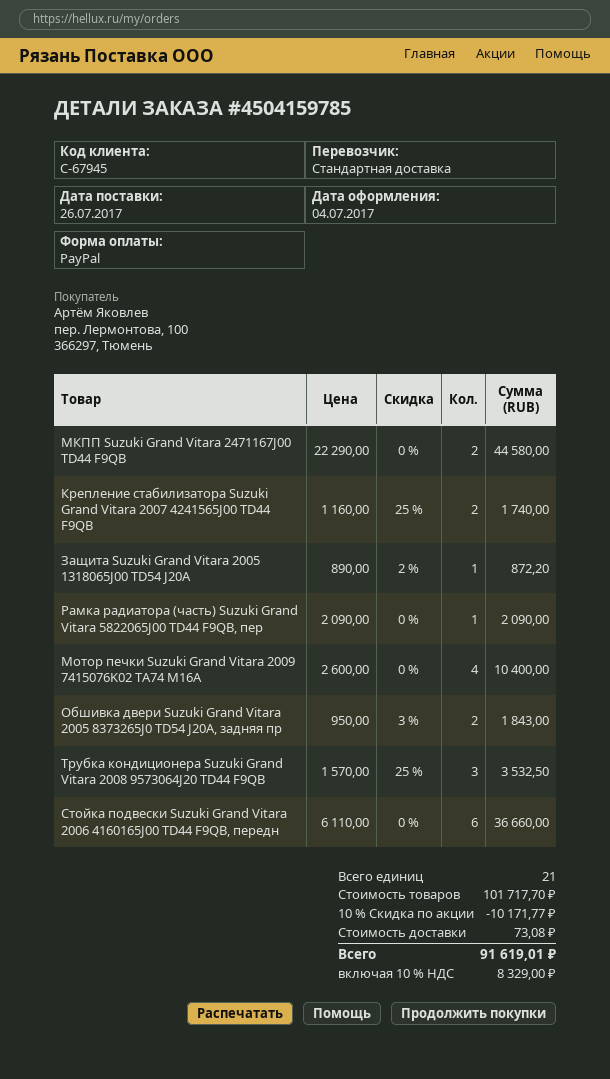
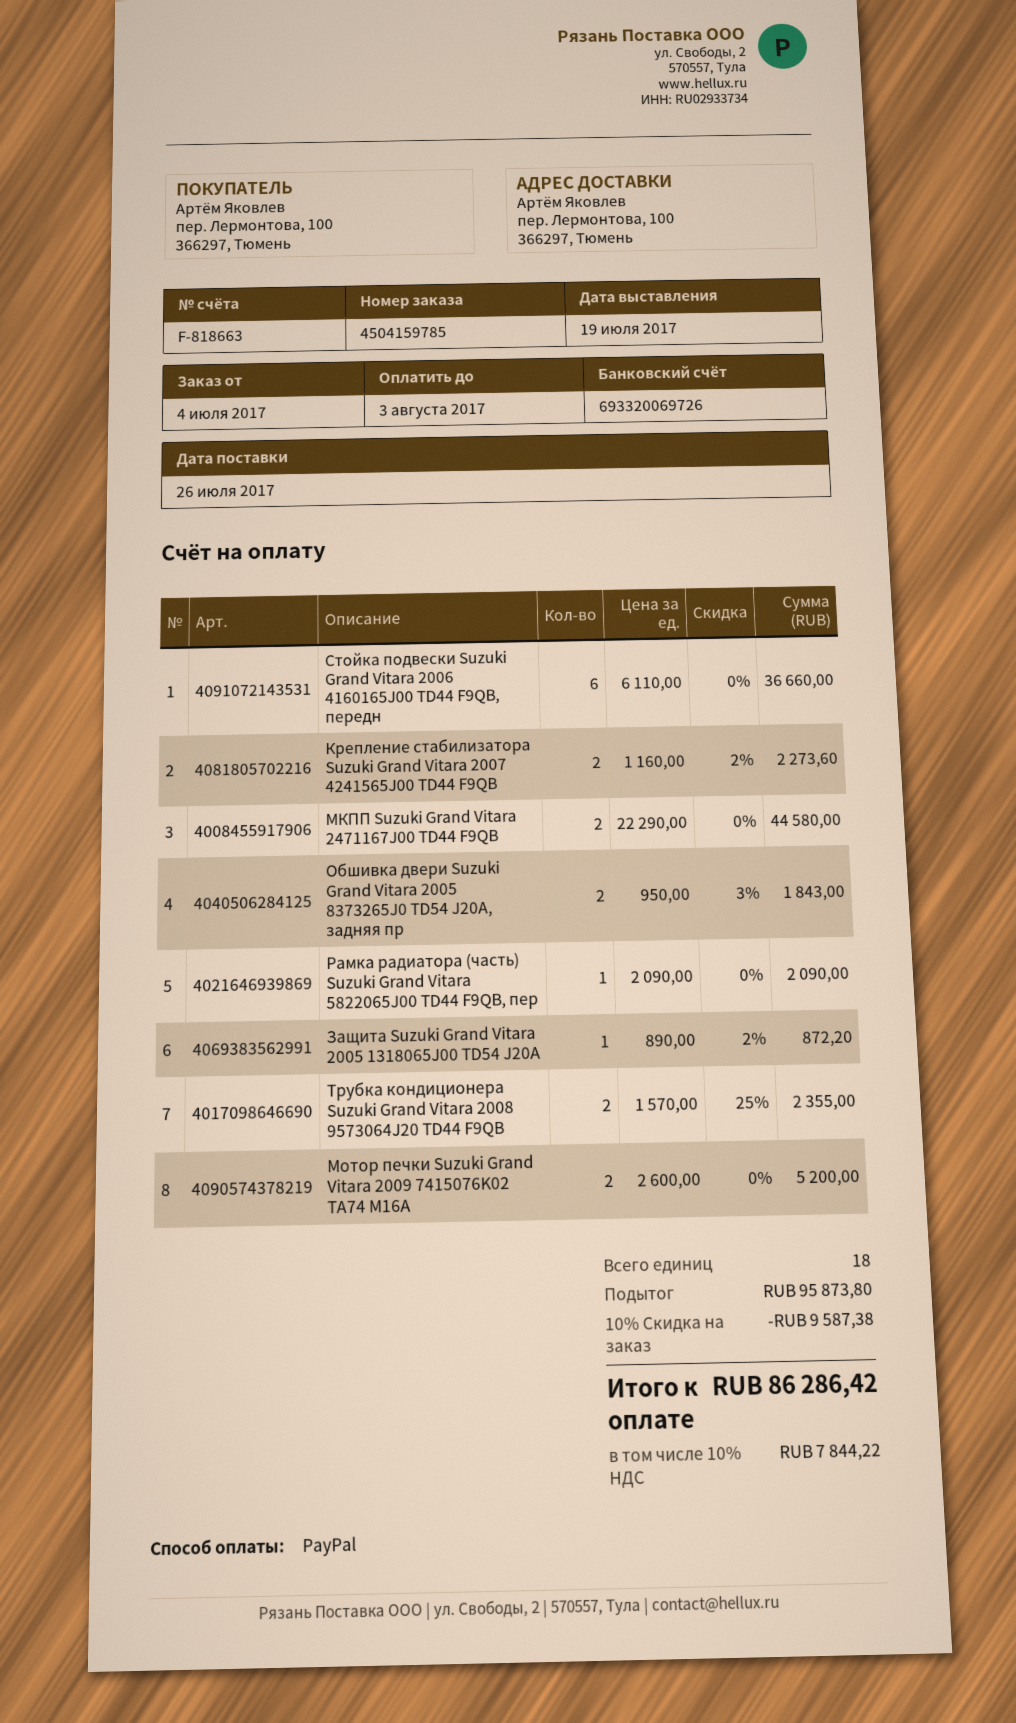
Крепление стабилизатора Suzuki Grand Vitara 2007 4241565J00 TD44 F9QB: 2 x 1160.00 - 25% = 1740.00 -> 2 x 1160.00 - 2% = 2273.60
Мотор печки Suzuki Grand Vitara 2009 7415076K02 TA74 M16A: 4 x 2600.00 = 10400.00 -> 2 x 2600.00 = 5200.00
Трубка кондиционера Suzuki Grand Vitara 2008 9573064J20 TD44 F9QB: 3 x 1570.00 - 25% = 3532.50 -> 2 x 1570.00 - 25% = 2355.00
total quantity: 21 -> 18
subtotal: 101717.70 -> 95873.80
discount: 10% = 10171.77 -> 10% = 9587.38
shipping: 73.08 -> none
tax: 10% = 8329.00 -> 10% = 7844.22
total: 91619.01 -> 86286.42

